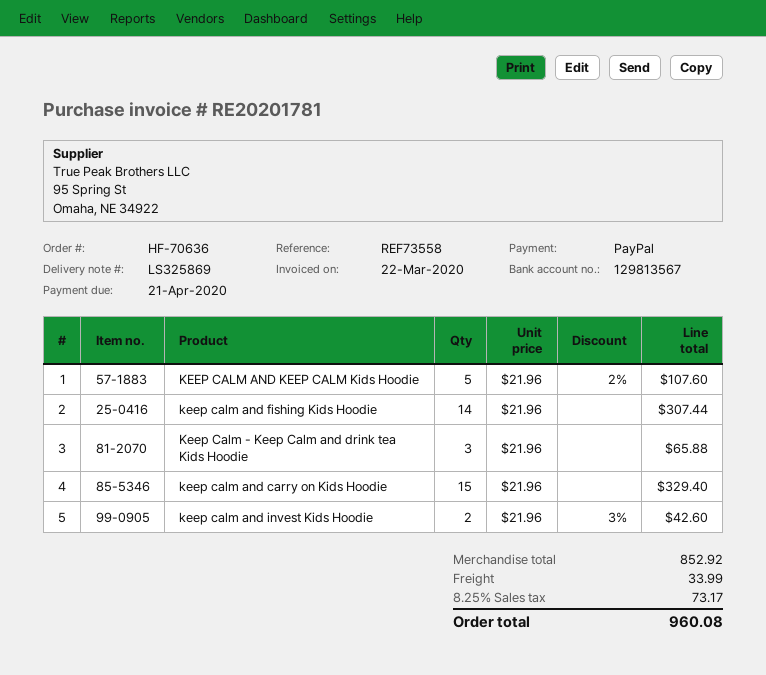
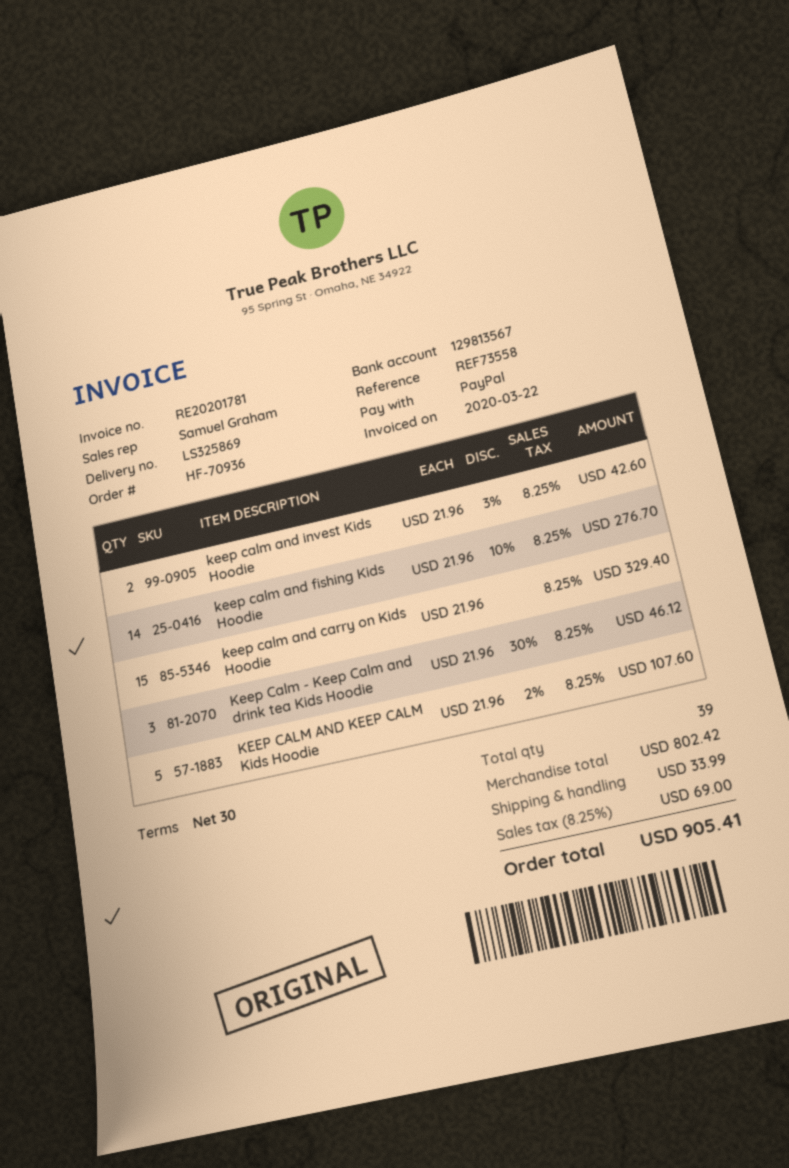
order number: HF-70636 -> HF-70936
keep calm and fishing Kids Hoodie: 14 x 21.96 = 307.44 -> 14 x 21.96 - 10% = 276.70
Keep Calm - Keep Calm and drink tea Kids Hoodie: 3 x 21.96 = 65.88 -> 3 x 21.96 - 30% = 46.12
subtotal: 852.92 -> 802.42
tax: 8.25% = 73.17 -> 8.25% = 69.00
total: 960.08 -> 905.41

